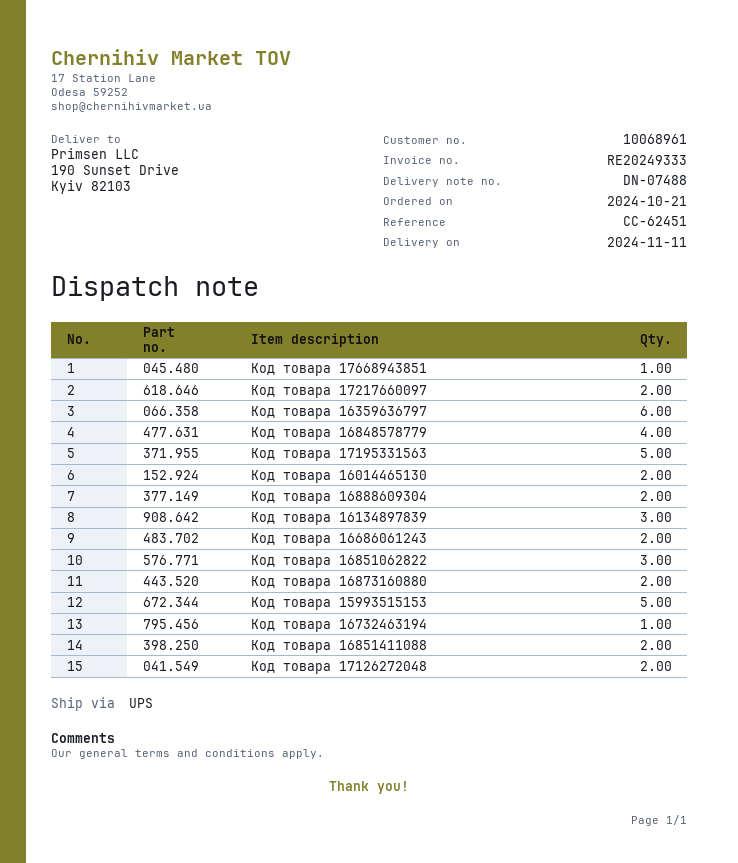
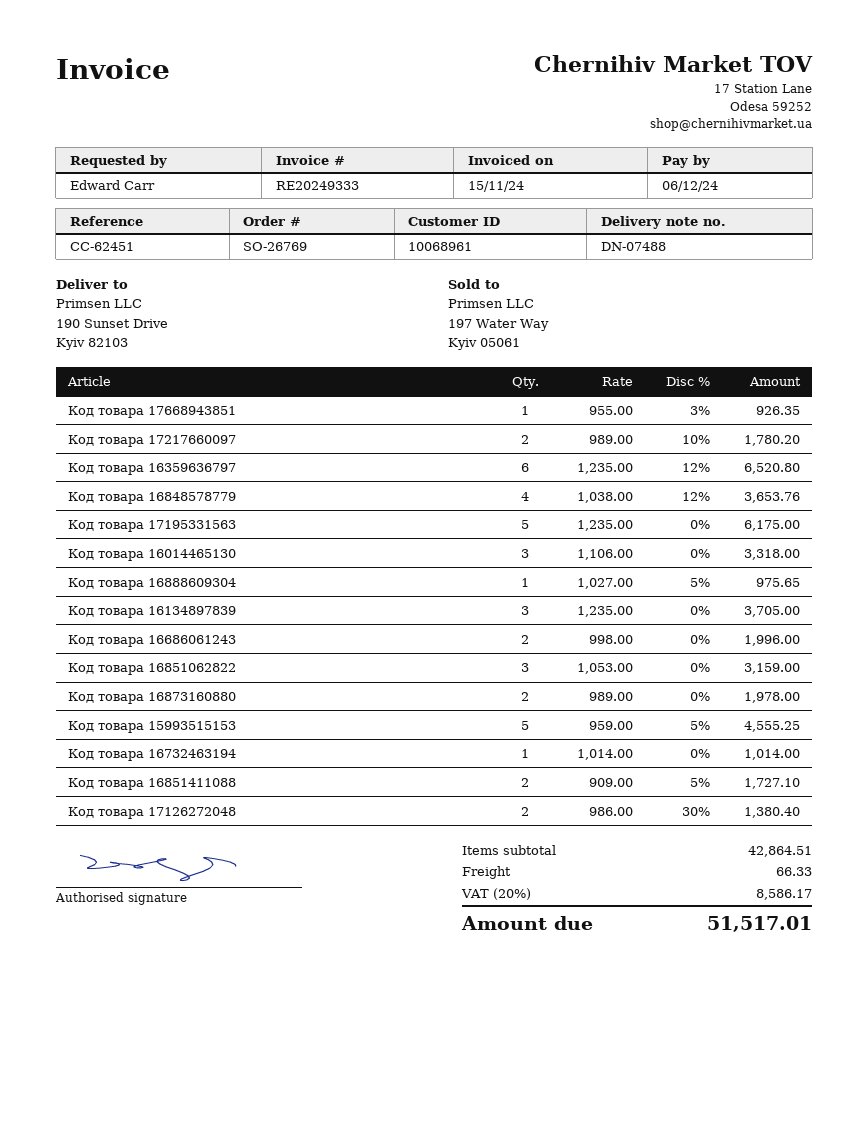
Код товара 16014465130: 2 -> 3
Код товара 16888609304: 2 -> 1

